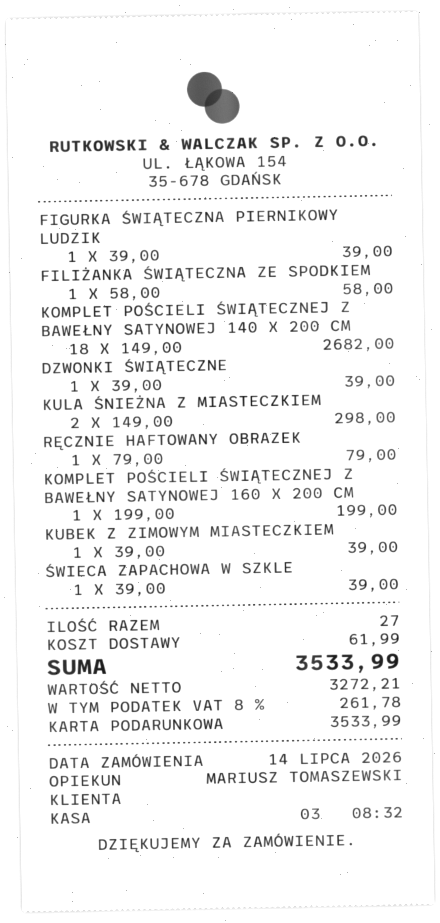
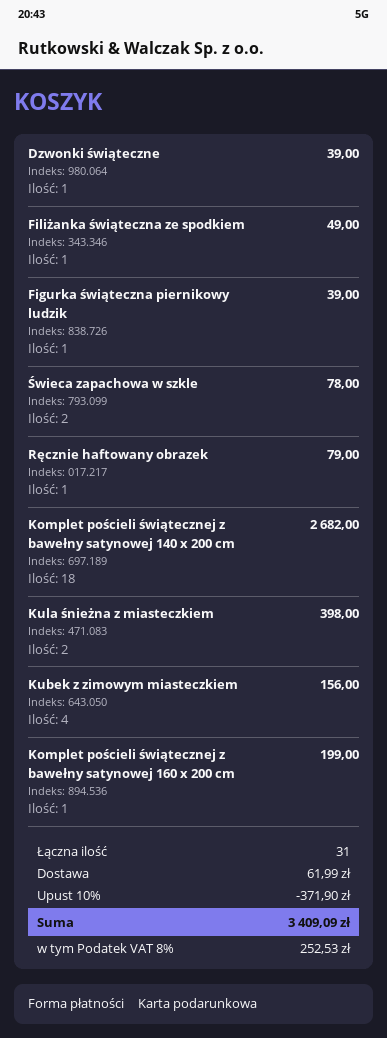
FILIŻANKA ŚWIĄTECZNA ZE SPODKIEM: 1 for 58.00 -> 1 for 49.00
KULA ŚNIEŻNA Z MIASTECZKIEM: 2 for 298.00 -> 2 for 398.00
KUBEK Z ZIMOWYM MIASTECZKIEM: 1 for 39.00 -> 4 for 156.00
ŚWIECA ZAPACHOWA W SZKLE: 1 for 39.00 -> 2 for 78.00
total quantity: 27 -> 31
discount: none -> 10% = 371.90
tax: 8% = 261.78 -> 8% = 252.53
total: 3533.99 -> 3409.09

